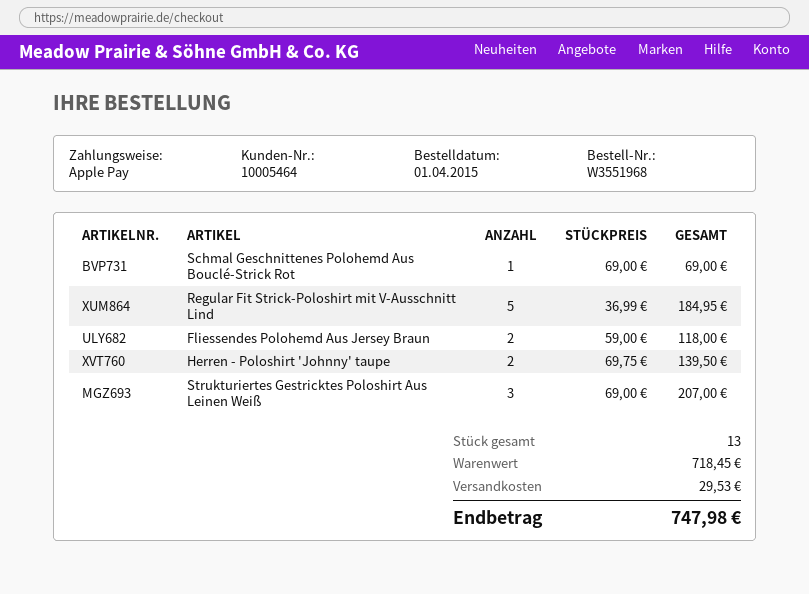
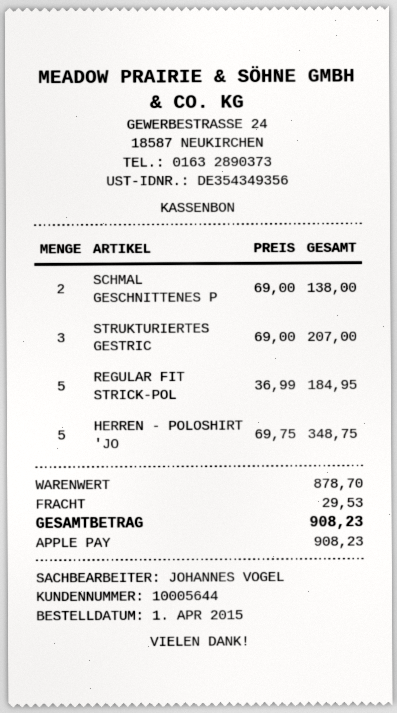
customer number: 10005464 -> 10005644
Schmal Geschnittenes Polohemd Aus Bouclé-Strick Rot: 1 x 69.00 = 69.00 -> 2 x 69.00 = 138.00
Fliessendes Polohemd Aus Jersey Braun: 2 x 59.00 = 118.00 -> none
Herren - Poloshirt 'Johnny' taupe: 2 x 69.75 = 139.50 -> 5 x 69.75 = 348.75
subtotal: 718.45 -> 878.70
total: 747.98 -> 908.23

